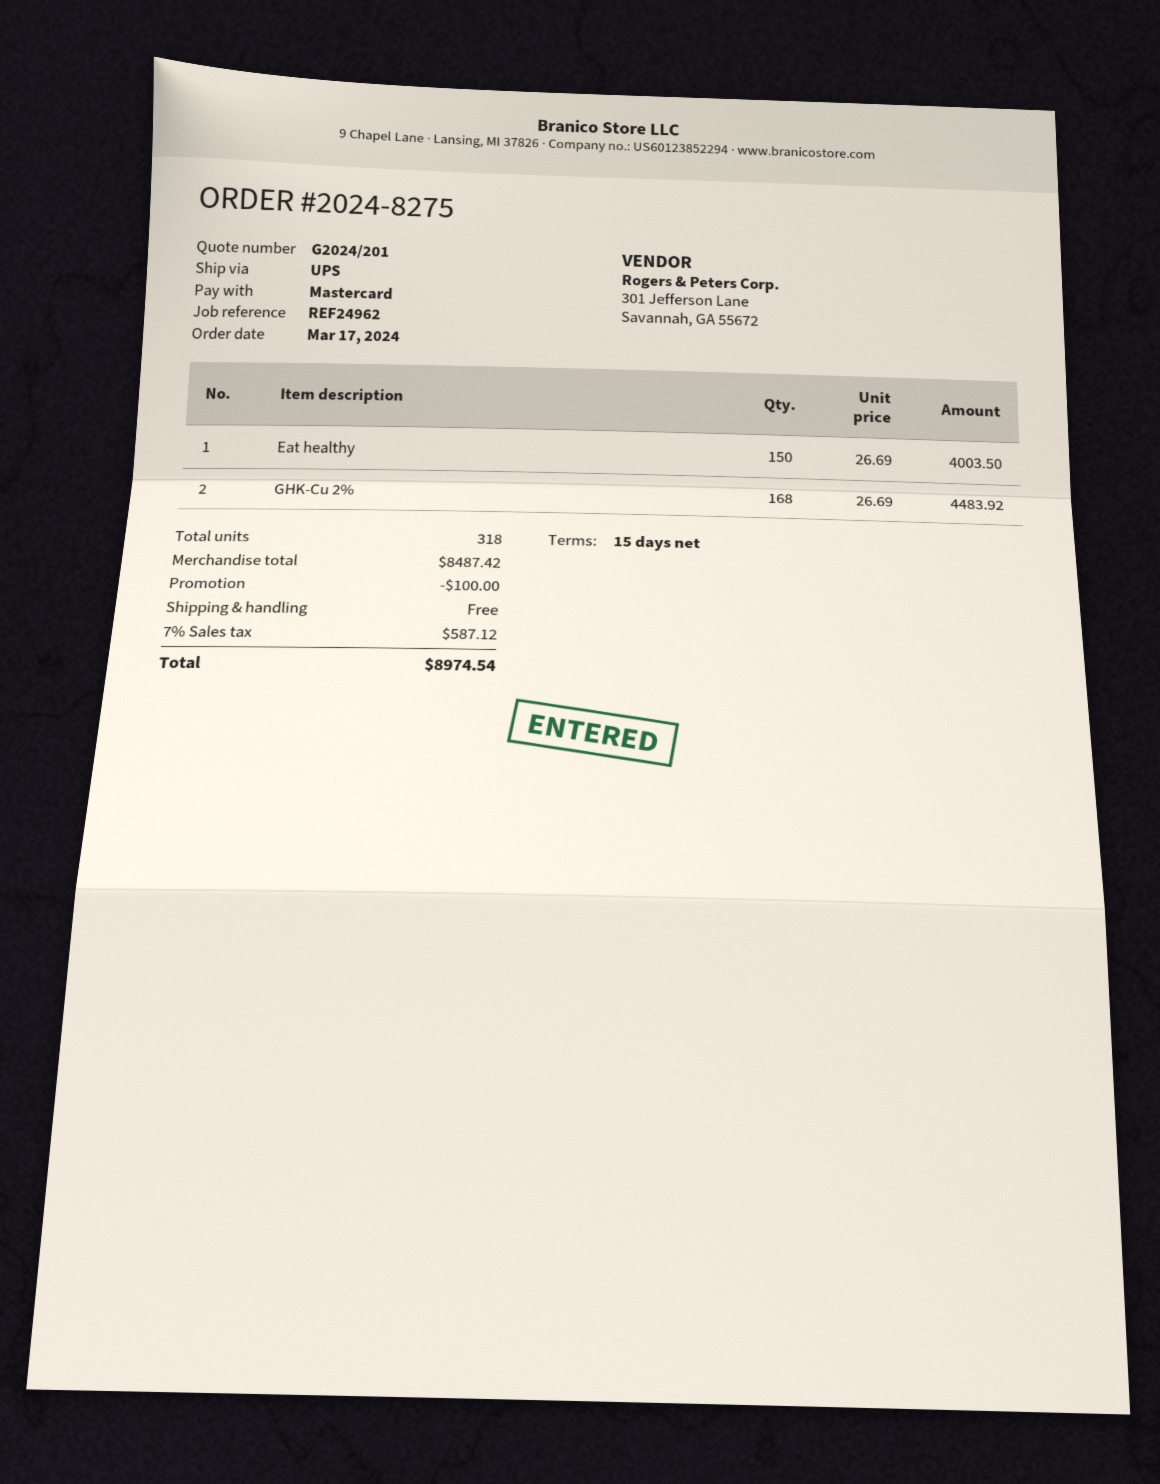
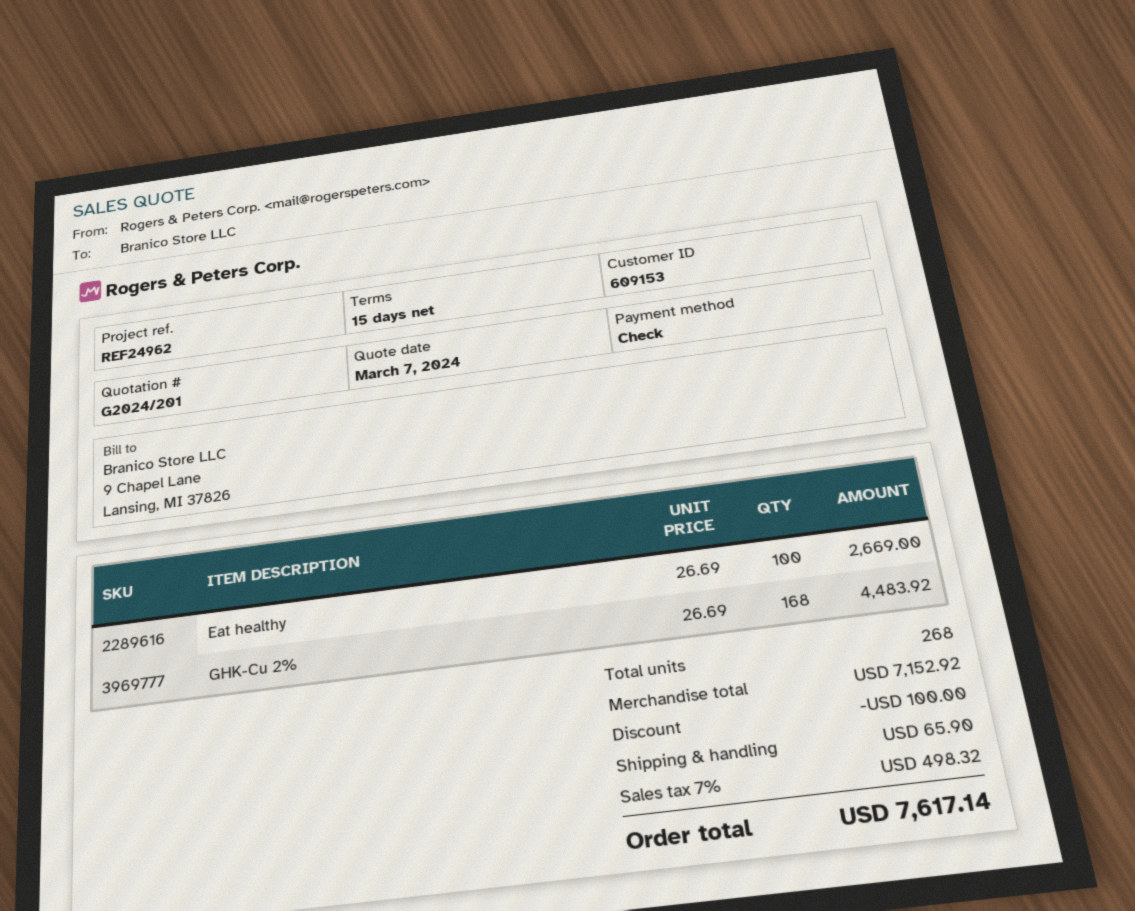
payment method: Mastercard -> cheque
Eat healthy: 150 x 26.69 = 4003.50 -> 100 x 26.69 = 2669.00
total quantity: 318 -> 268
subtotal: 8487.42 -> 7152.92
shipping: 0.00 -> 65.90
tax: 7% = 587.12 -> 7% = 498.32
total: 8974.54 -> 7617.14

